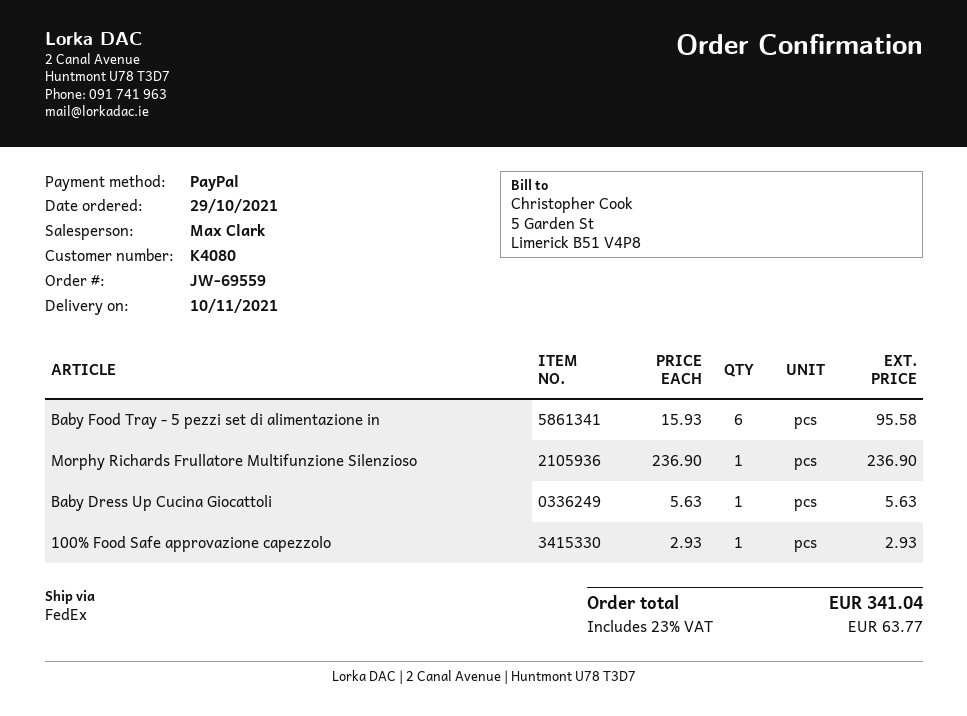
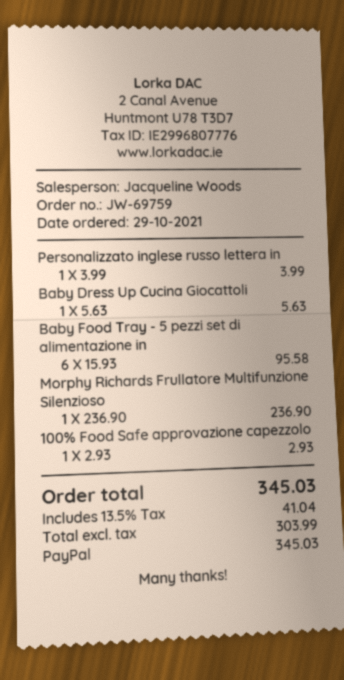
order number: JW-69559 -> JW-69759
sales rep: Max Clark -> Jacqueline Woods
Personalizzato inglese russo lettera in: none -> 1 x 3.99 = 3.99
tax: 23% = 63.77 -> 13.5% = 41.04
total: 341.04 -> 345.03

